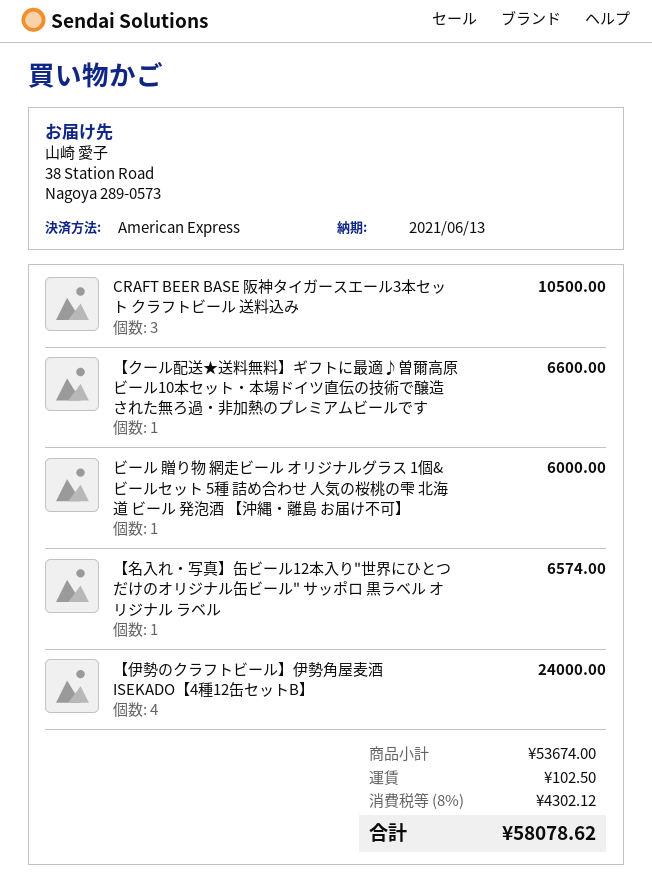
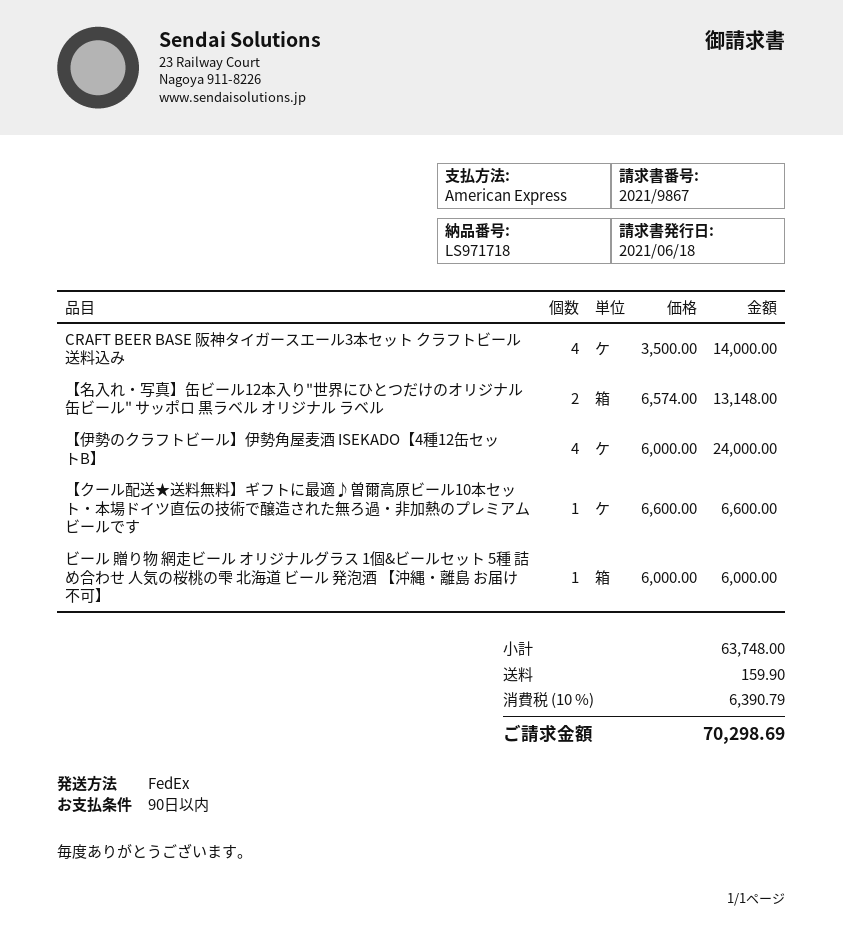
CRAFT BEER BASE 阪神タイガースエール3本セット クラフトビール 送料込み: 3 for 10500.00 -> 4 for 14000.00
【名入れ・写真】缶ビール12本入り"世界にひとつだけのオリジナル缶ビール" サッポロ 黒ラベル オリジナル ラベル: 1 for 6574.00 -> 2 for 13148.00
subtotal: 53674.00 -> 63748.00
shipping: 102.50 -> 159.90
tax: 8% = 4302.12 -> 10% = 6390.79
total: 58078.62 -> 70298.69

